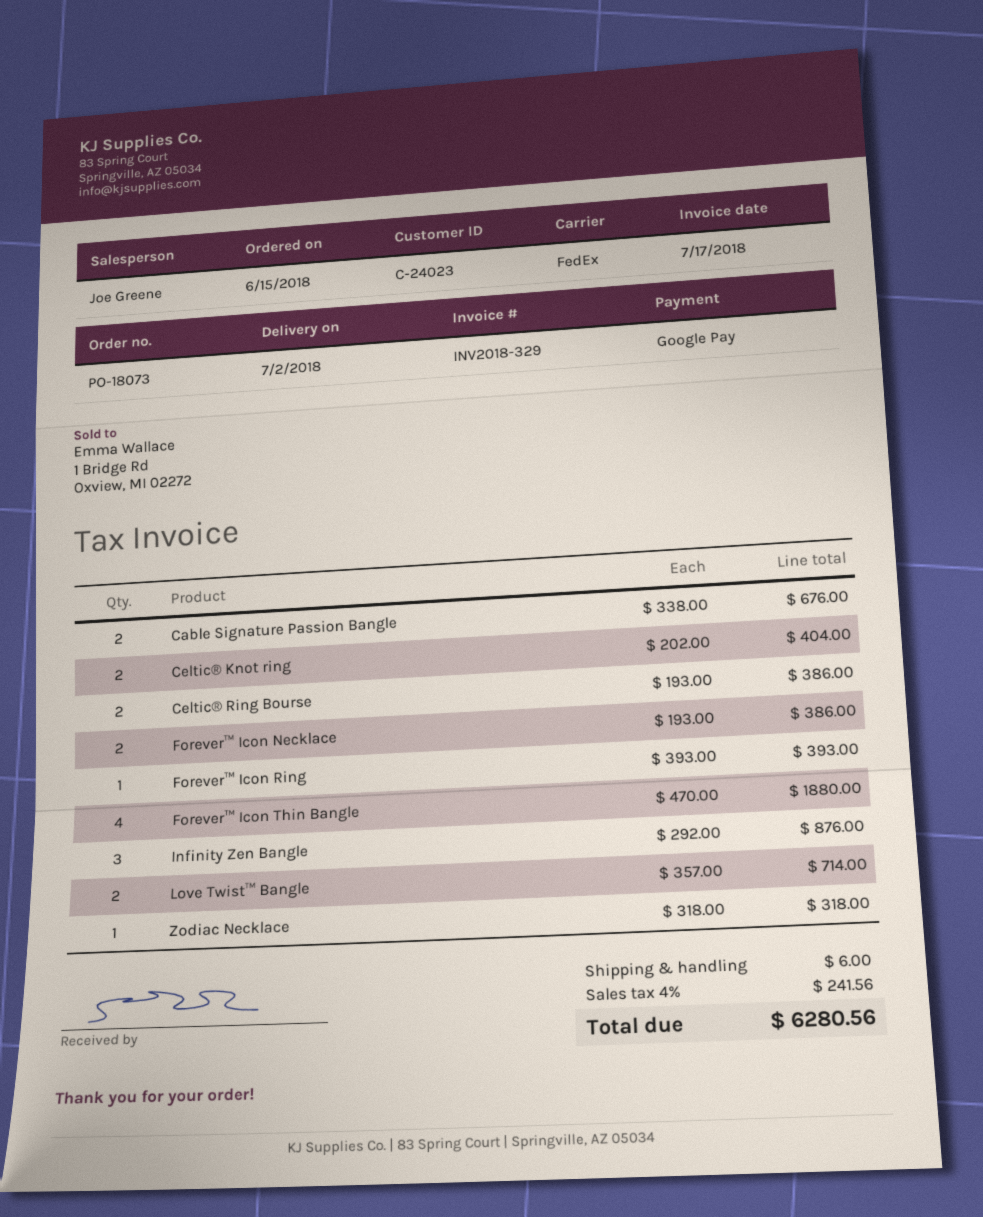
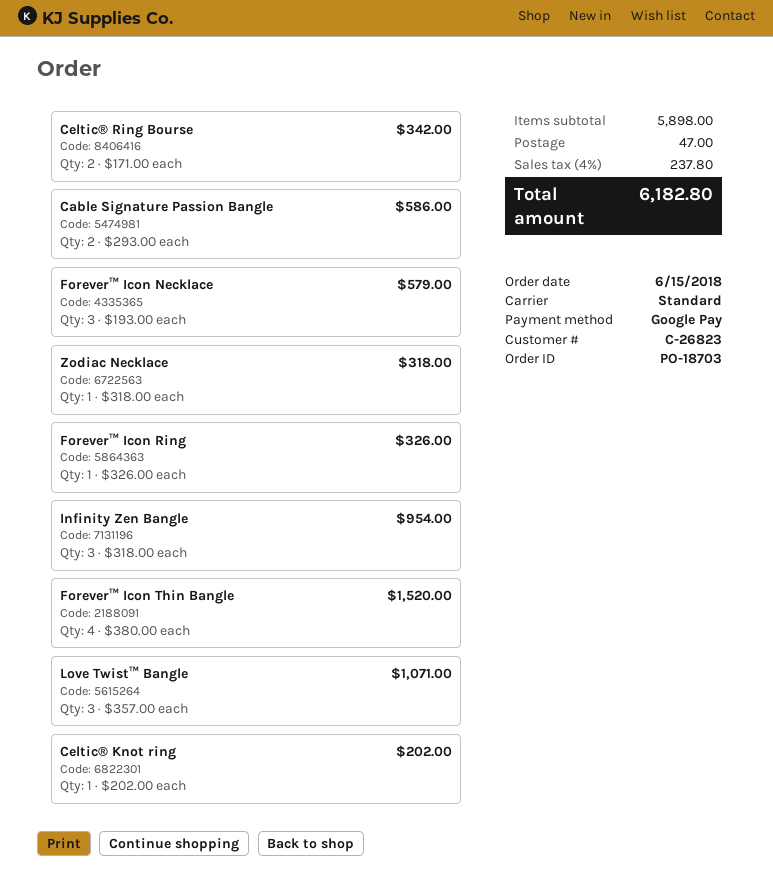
order number: PO-18073 -> PO-18703
customer number: C-24023 -> C-26823
shipping method: FedEx -> standard
Cable Signature Passion Bangle: 2 x 338.00 = 676.00 -> 2 x 293.00 = 586.00
Celtic® Knot ring: 2 x 202.00 = 404.00 -> 1 x 202.00 = 202.00
Celtic® Ring Bourse: 2 x 193.00 = 386.00 -> 2 x 171.00 = 342.00
Forever™ Icon Necklace: 2 x 193.00 = 386.00 -> 3 x 193.00 = 579.00
Forever™ Icon Ring: 1 x 393.00 = 393.00 -> 1 x 326.00 = 326.00
Forever™ Icon Thin Bangle: 4 x 470.00 = 1880.00 -> 4 x 380.00 = 1520.00
Infinity Zen Bangle: 3 x 292.00 = 876.00 -> 3 x 318.00 = 954.00
Love Twist™ Bangle: 2 x 357.00 = 714.00 -> 3 x 357.00 = 1071.00
shipping: 6.00 -> 47.00
tax: 4% = 241.56 -> 4% = 237.80
total: 6280.56 -> 6182.80

